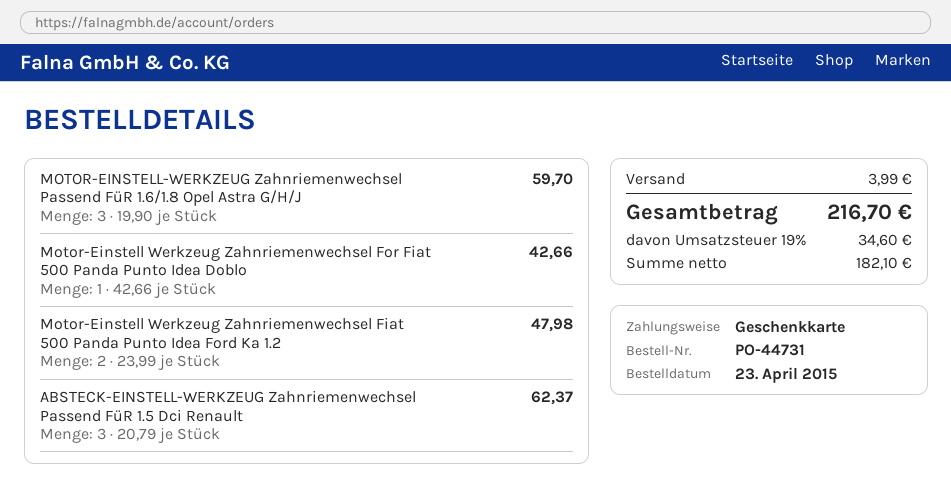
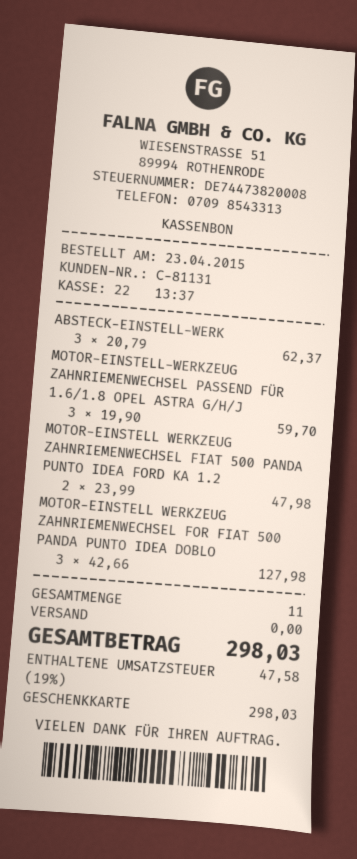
Motor-Einstell Werkzeug Zahnriemenwechsel For Fiat 500 Panda Punto Idea Doblo: 1 x 42.66 = 42.66 -> 3 x 42.66 = 127.98
shipping: 3.99 -> 0.00
tax: 19% = 34.60 -> 19% = 47.58
total: 216.70 -> 298.03

